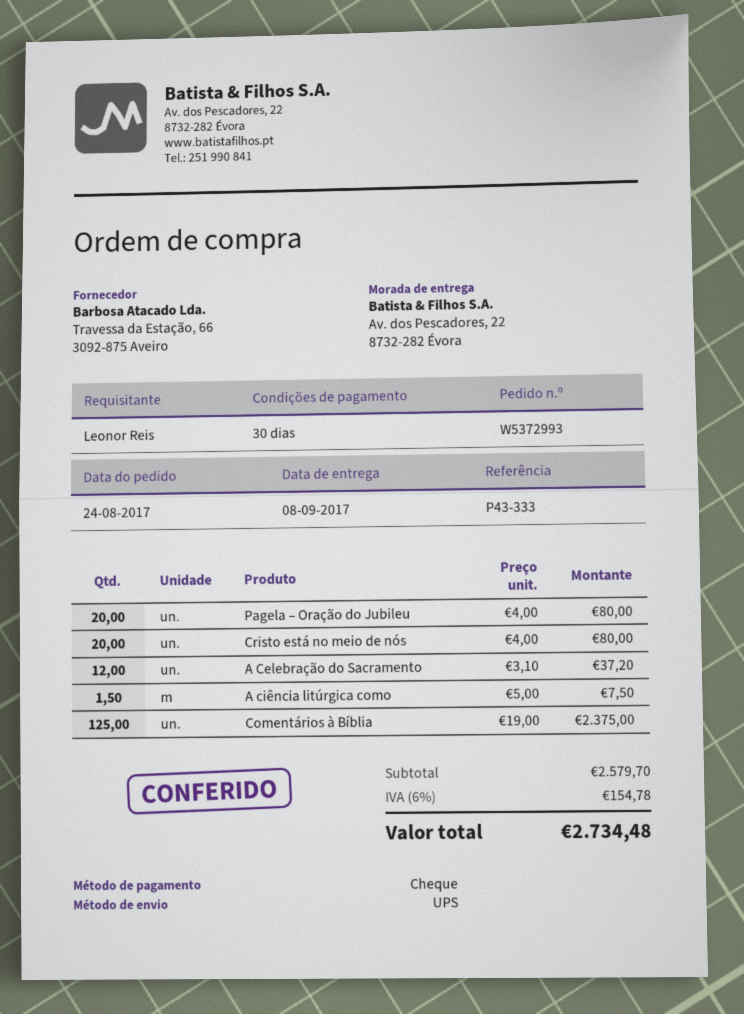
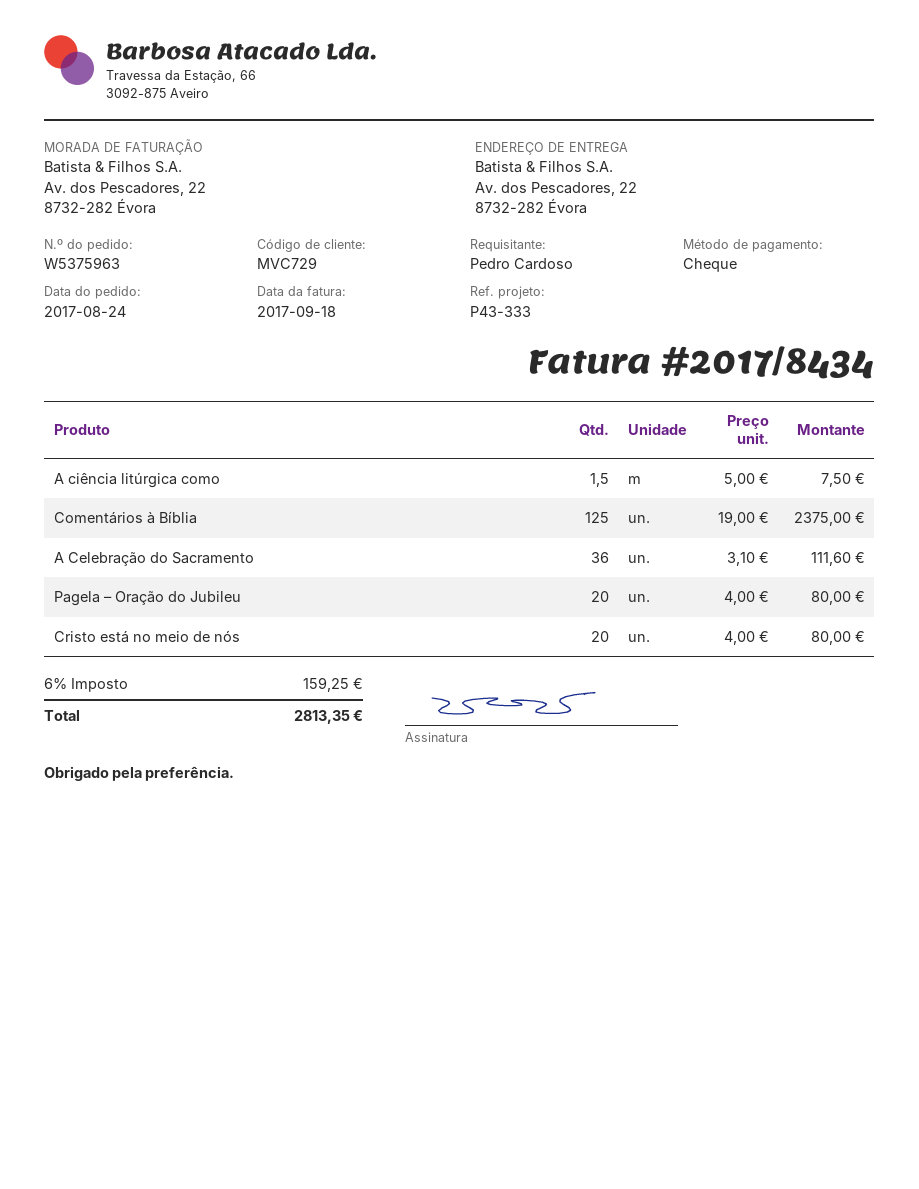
order number: W5372993 -> W5375963
ordered by: Leonor Reis -> Pedro Cardoso
A Celebração do Sacramento: 12 x 3.10 = 37.20 -> 36 x 3.10 = 111.60
tax: 6% = 154.78 -> 6% = 159.25
total: 2734.48 -> 2813.35

